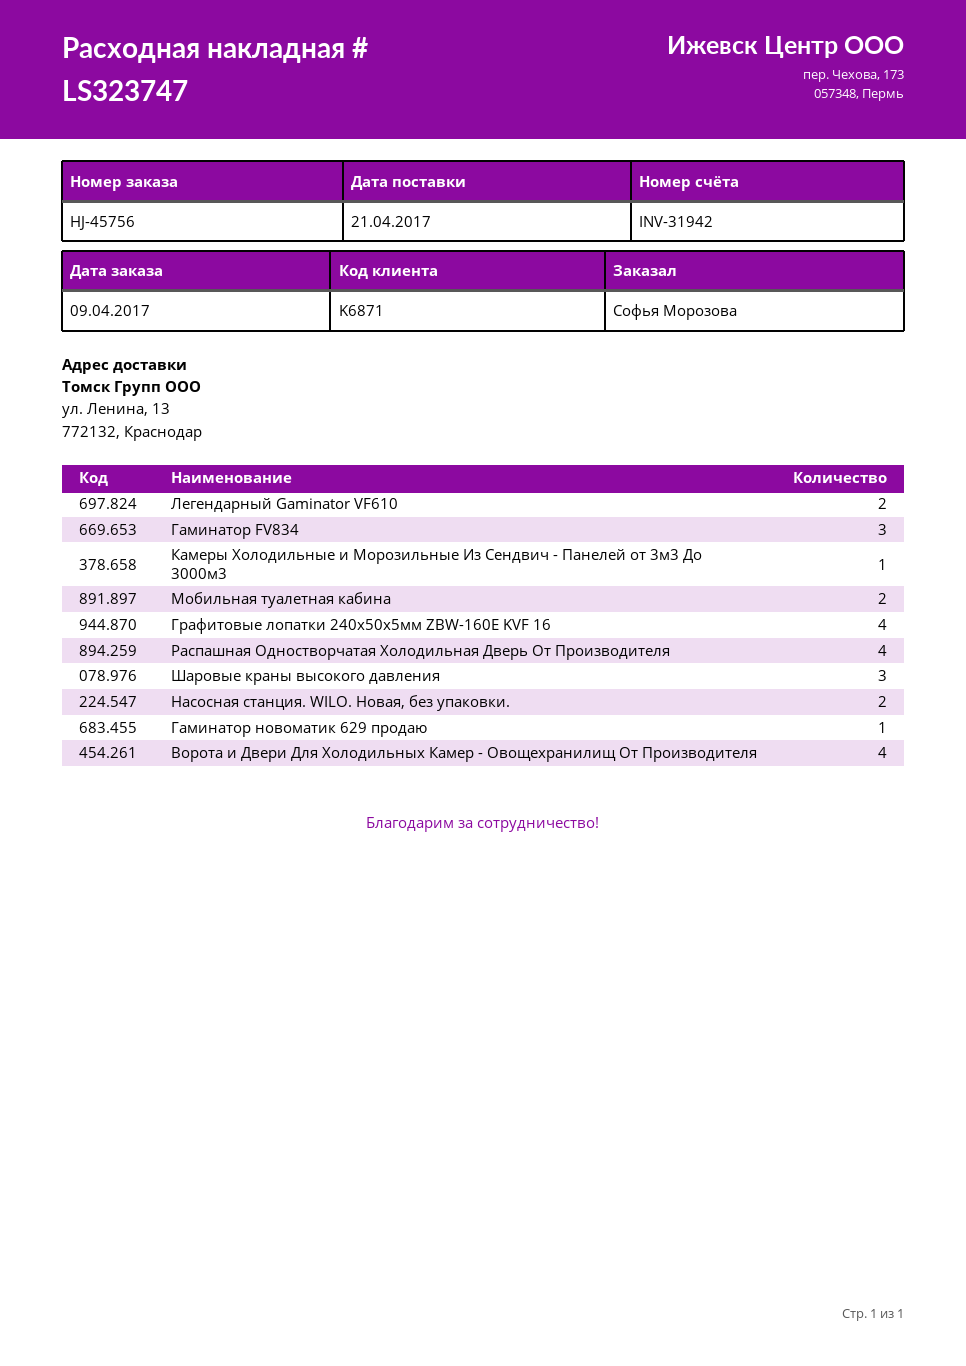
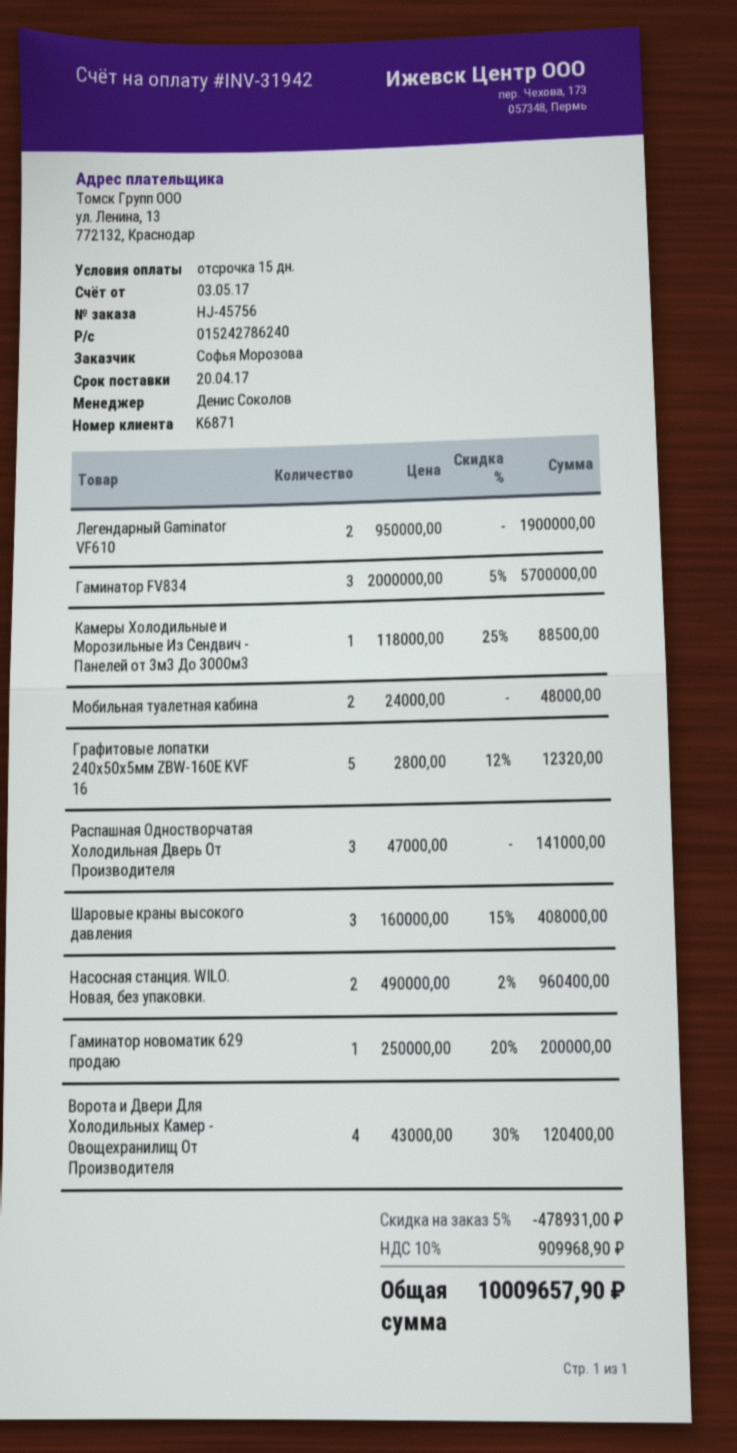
delivery date: 2017-04-21 -> 2017-04-20
Графитовые лопатки 240х50х5мм ZBW-160E KVF 16: 4 -> 5
Распашная Одностворчатая Холодильная Дверь От Производителя: 4 -> 3

